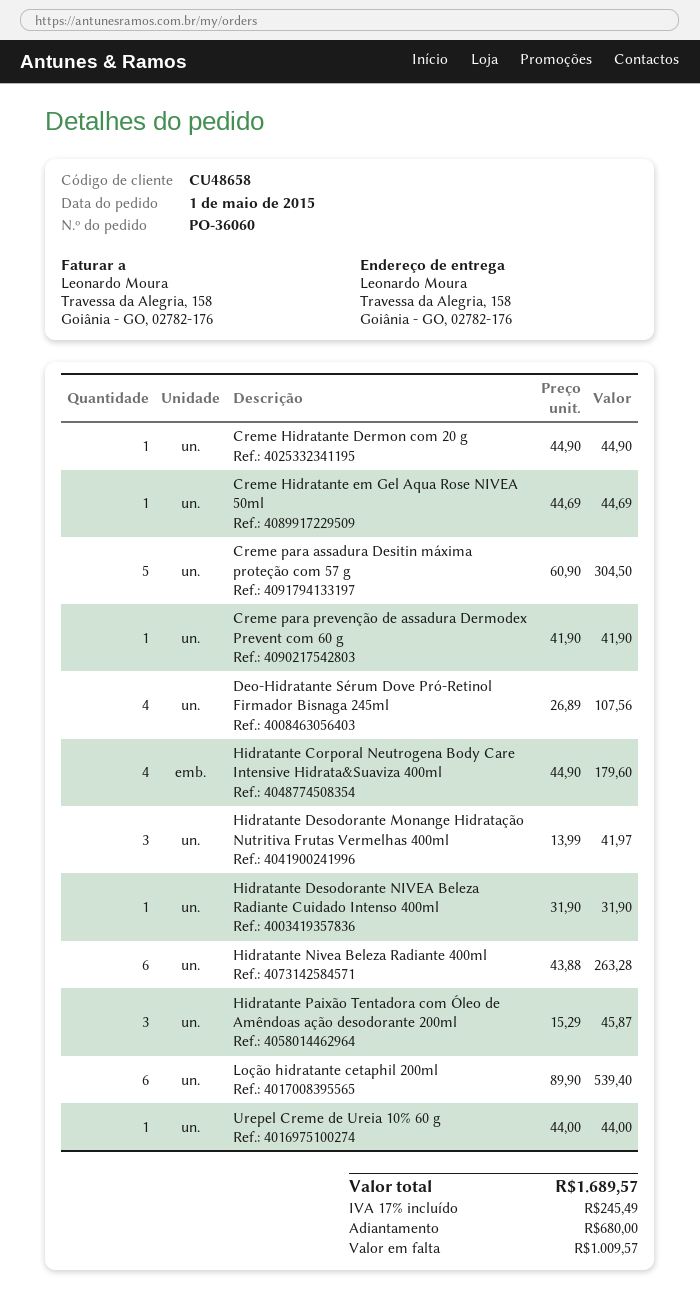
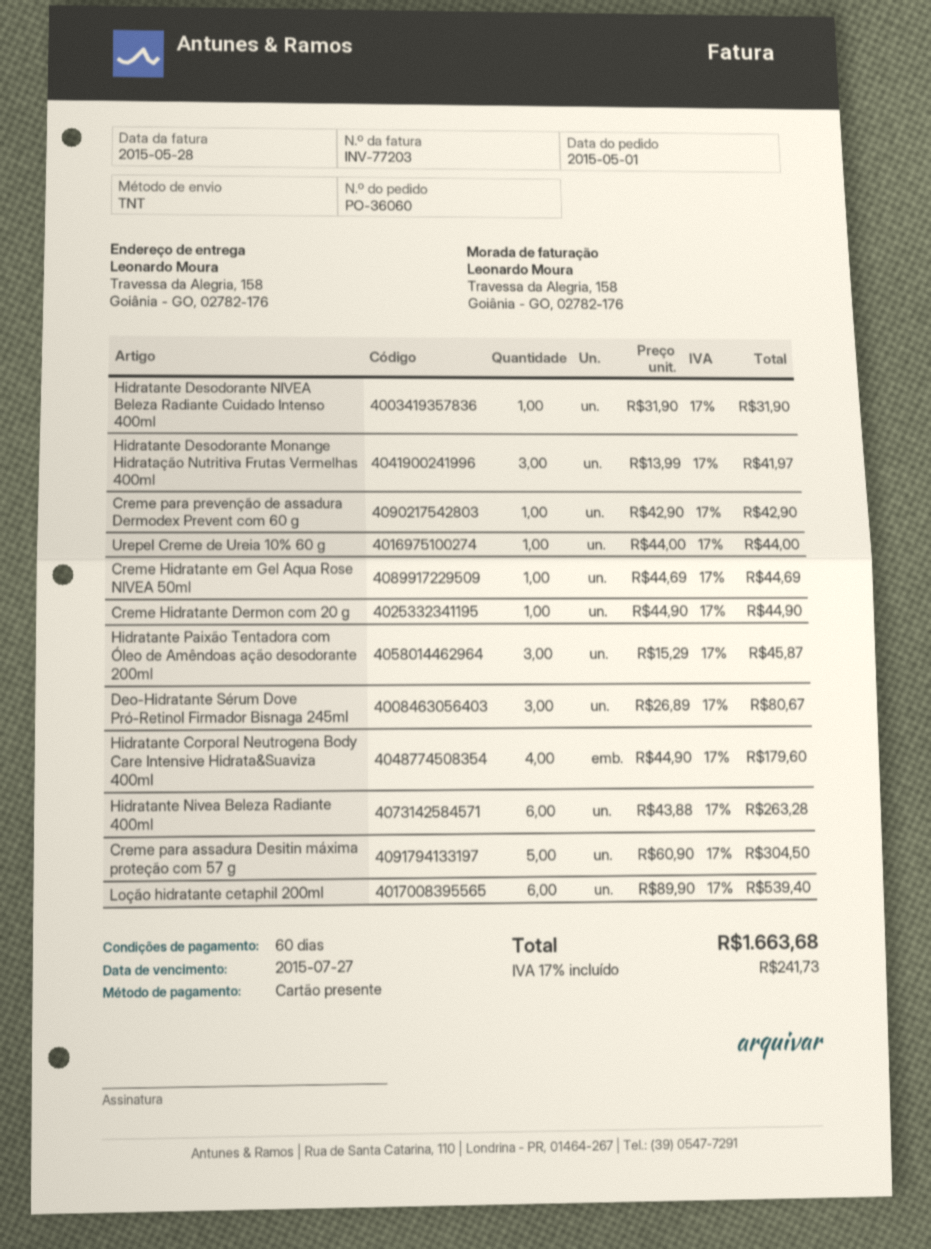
Creme para prevenção de assadura Dermodex Prevent com 60 g: 1 x 41.90 = 41.90 -> 1 x 42.90 = 42.90
Deo-Hidratante Sérum Dove Pró-Retinol Firmador Bisnaga 245ml: 4 x 26.89 = 107.56 -> 3 x 26.89 = 80.67
tax: 17% = 245.49 -> 17% = 241.73
total: 1689.57 -> 1663.68

